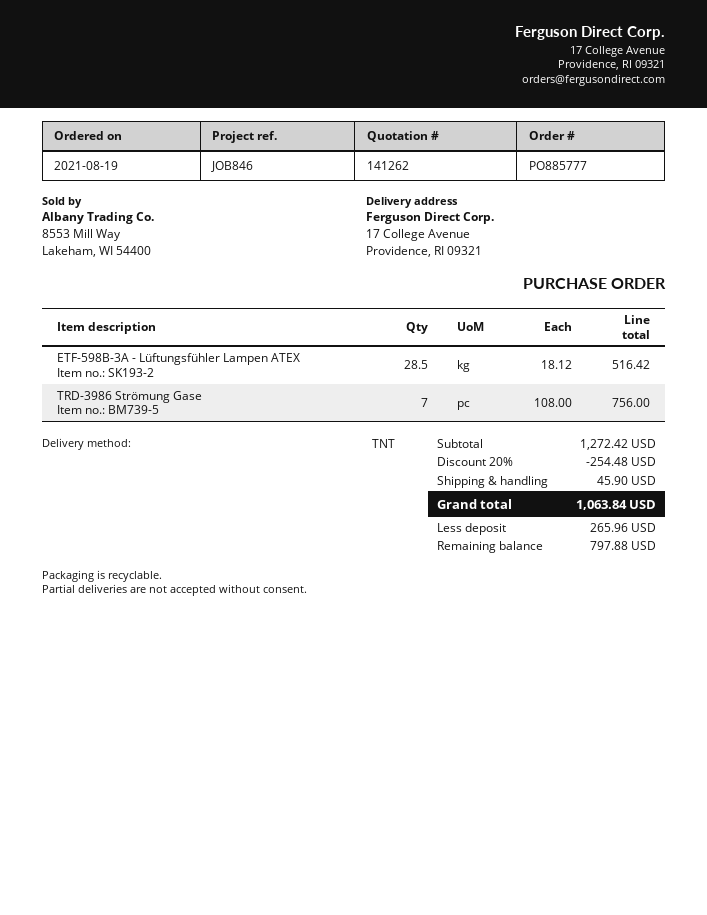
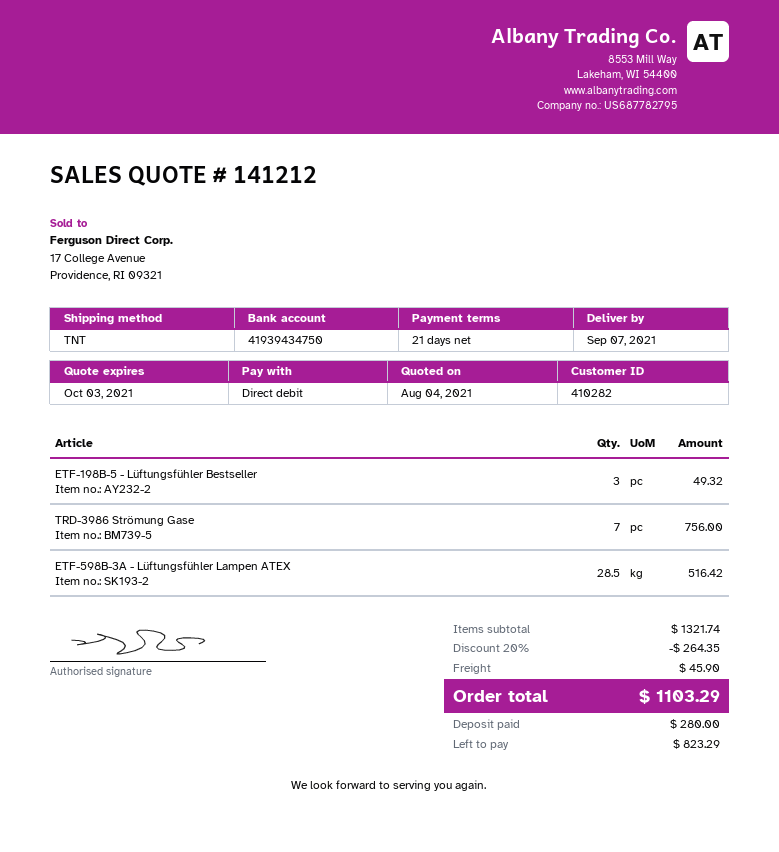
quote number: 141262 -> 141212
ETF-198B-5 - Lüftungsfühler Bestseller: none -> 3 for 49.32
subtotal: 1272.42 -> 1321.74
discount: 20% = 254.48 -> 20% = 264.35
total: 1063.84 -> 1103.29
deposit: 265.96 -> 280.00
balance: 797.88 -> 823.29

